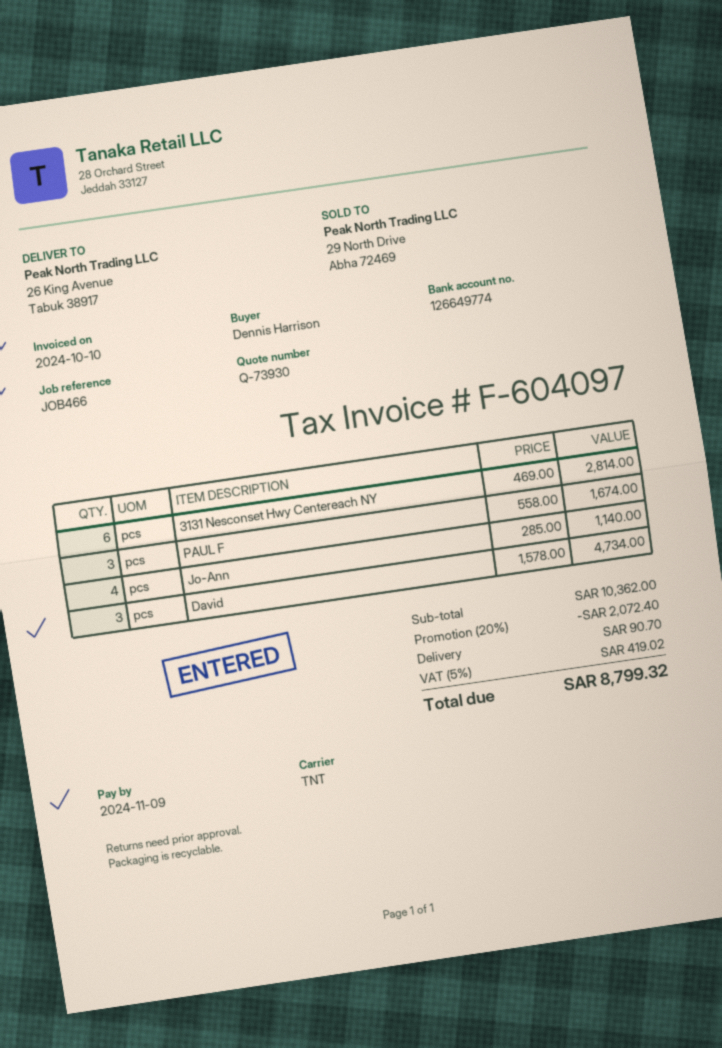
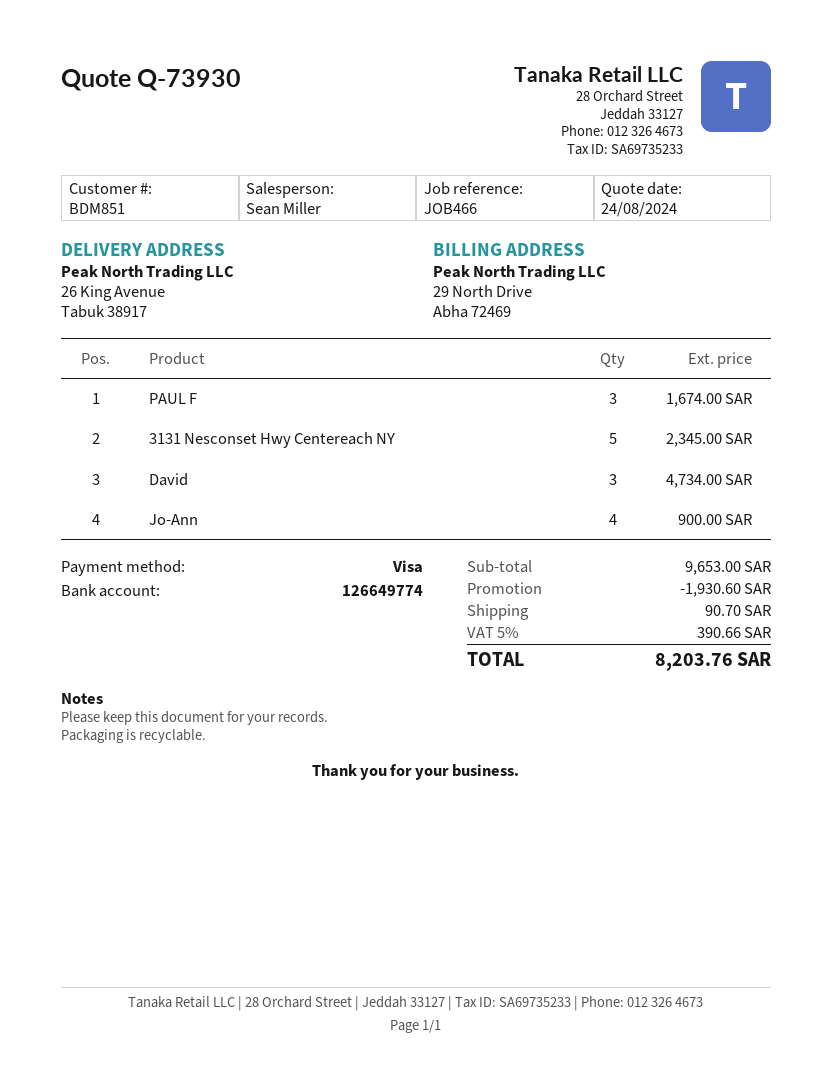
3131 Nesconset Hwy Centereach NY: 6 for 2814.00 -> 5 for 2345.00
Jo-Ann: 4 for 1140.00 -> 4 for 900.00
subtotal: 10362.00 -> 9653.00
discount: 2072.40 -> 1930.60
tax: 5% = 419.02 -> 5% = 390.66
total: 8799.32 -> 8203.76

